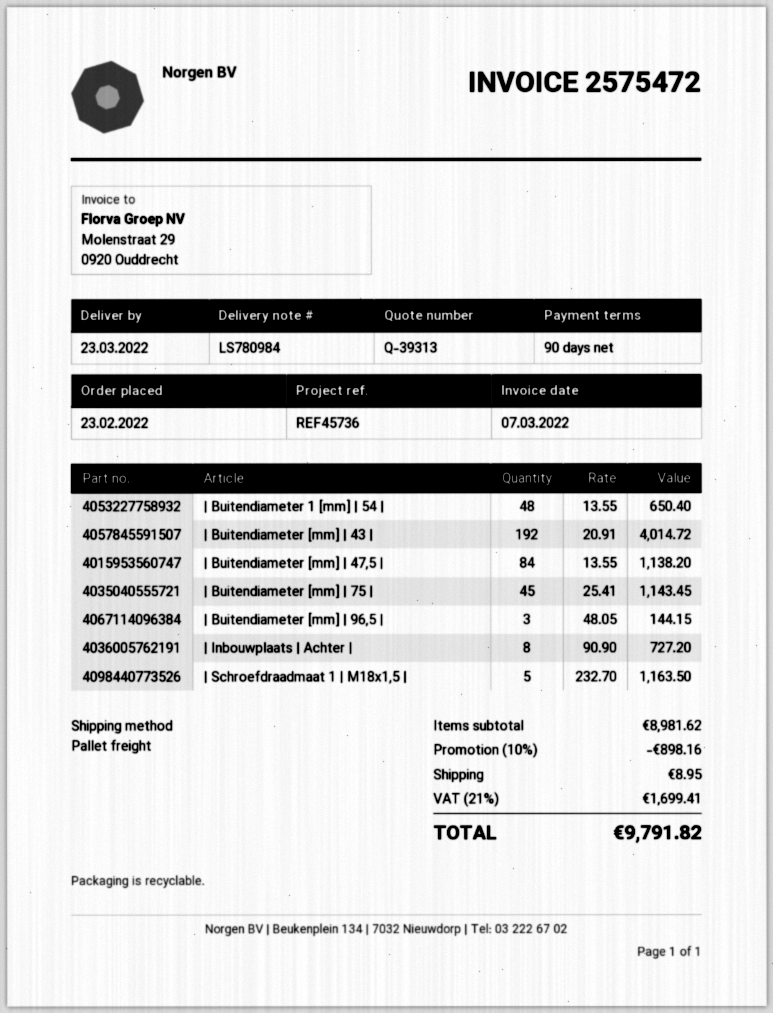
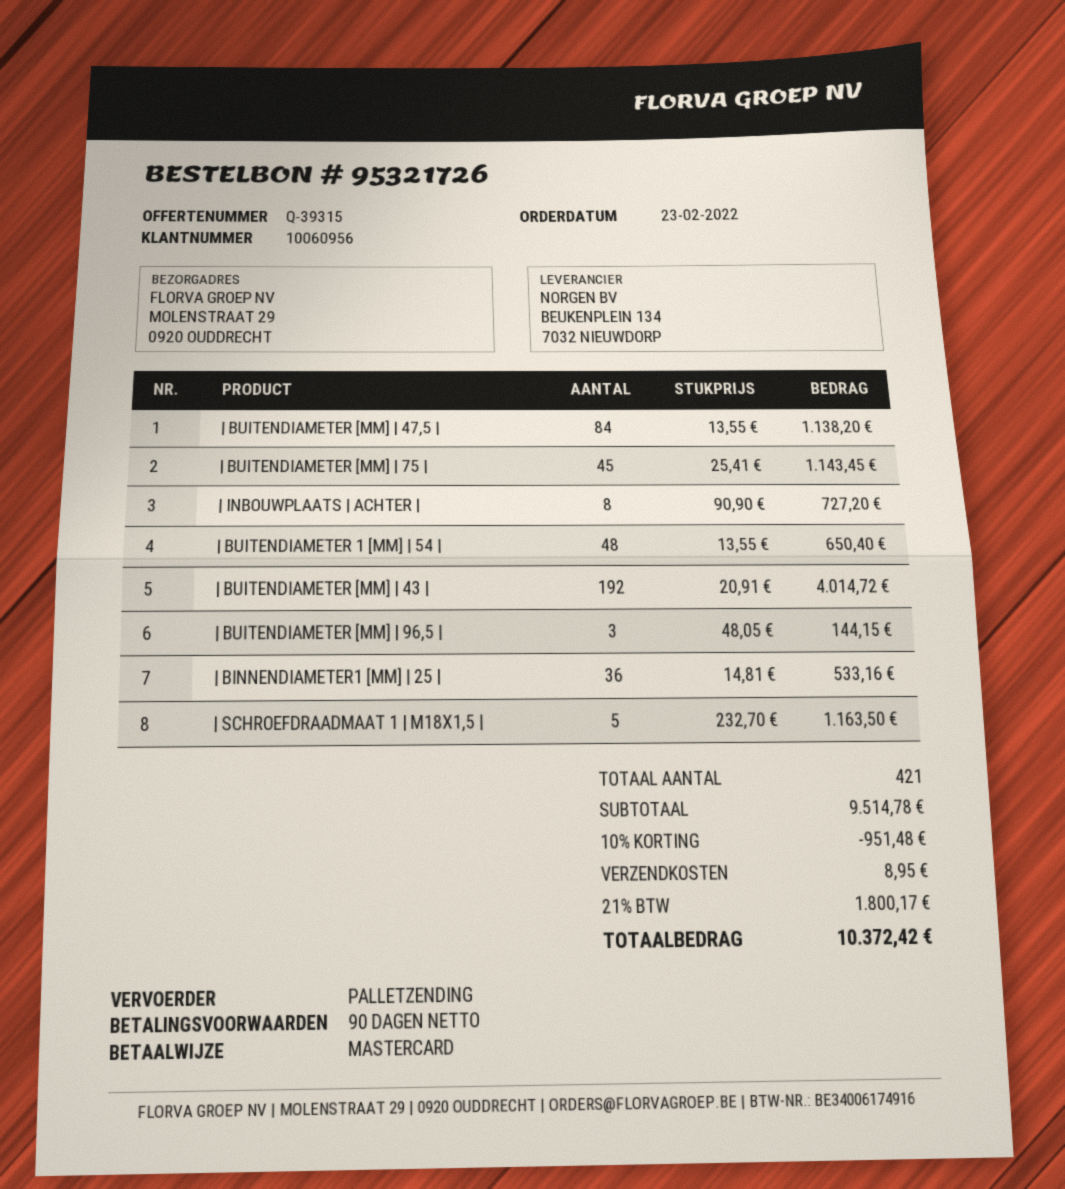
quote number: Q-39313 -> Q-39315
| BINNENDIAMETER1 [MM] | 25 |: none -> 36 x 14.81 = 533.16
subtotal: 8981.62 -> 9514.78
discount: 10% = 898.16 -> 10% = 951.48
tax: 21% = 1699.41 -> 21% = 1800.17
total: 9791.82 -> 10372.42

